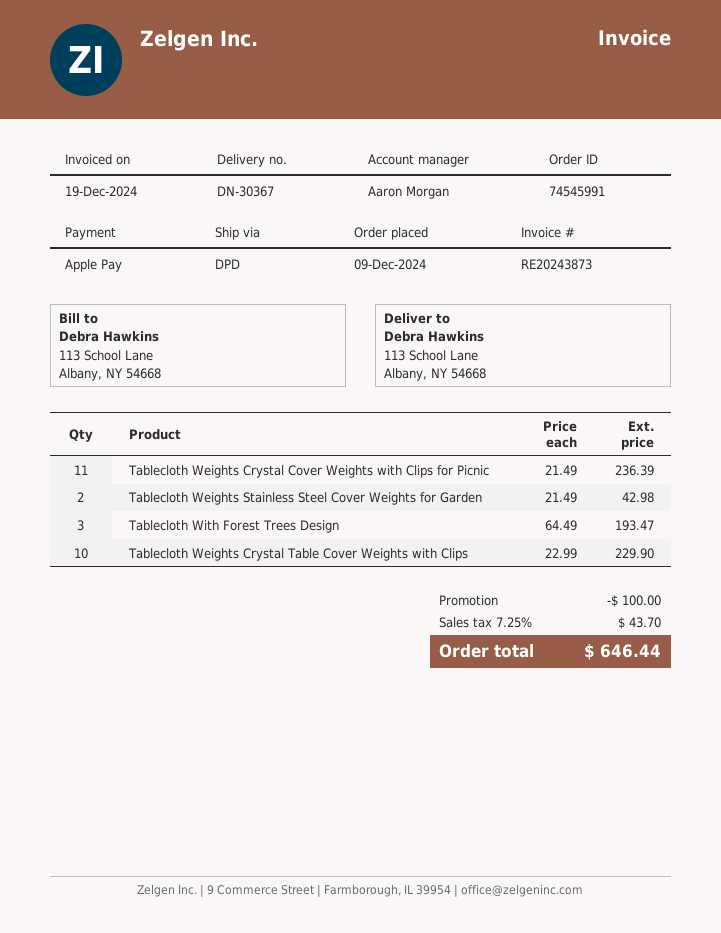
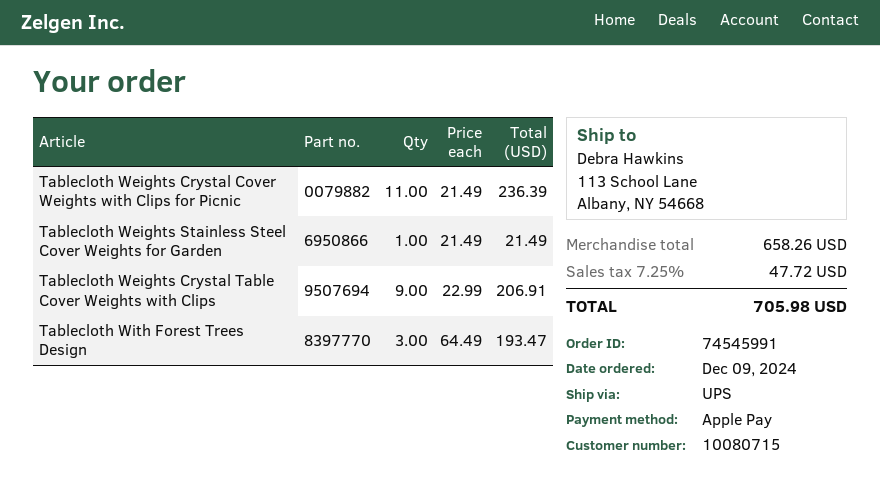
shipping method: DPD -> UPS
Tablecloth Weights Stainless Steel Cover Weights for Garden: 2 x 21.49 = 42.98 -> 1 x 21.49 = 21.49
Tablecloth Weights Crystal Table Cover Weights with Clips: 10 x 22.99 = 229.90 -> 9 x 22.99 = 206.91
discount: 100.00 -> none
tax: 7.25% = 43.70 -> 7.25% = 47.72
total: 646.44 -> 705.98

